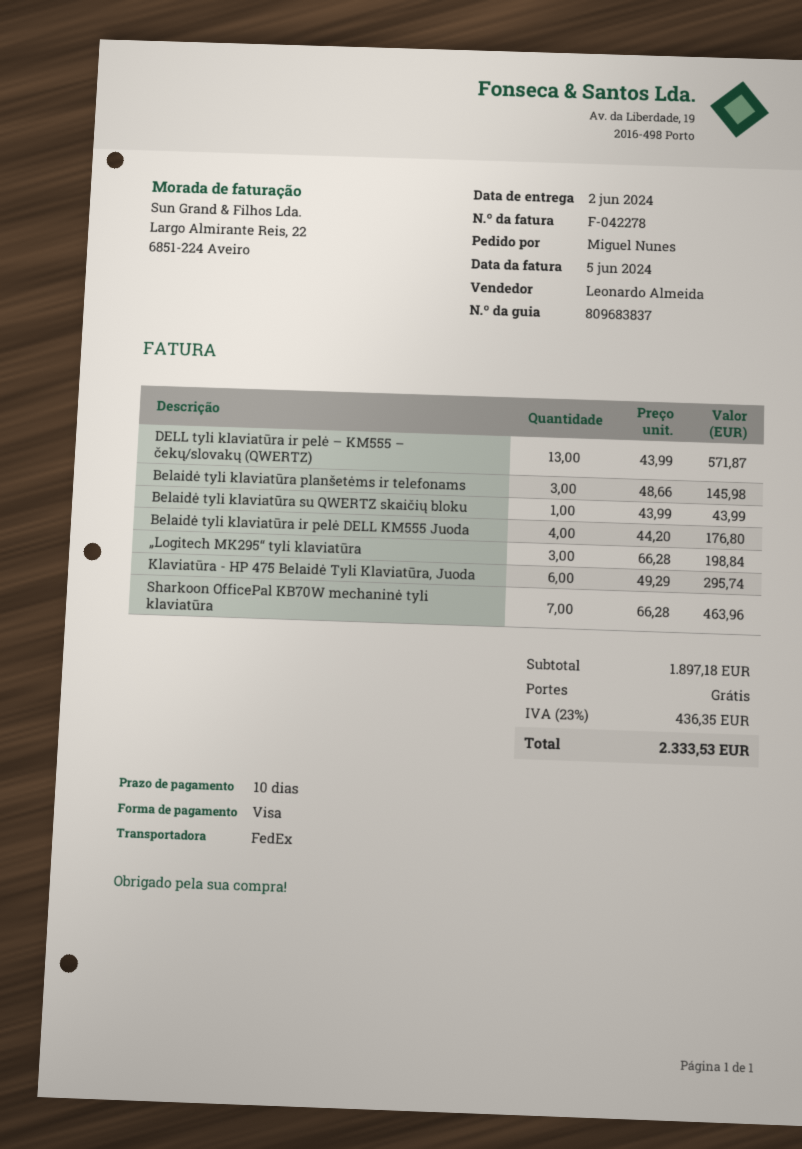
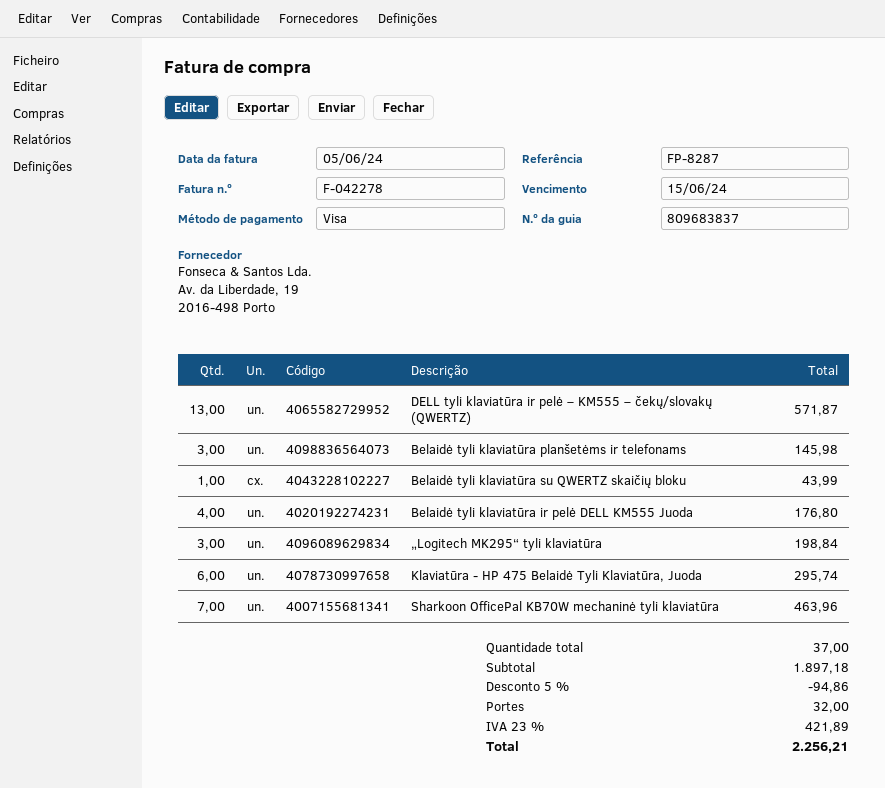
discount: none -> 5% = 94.86
shipping: 0.00 -> 32.00
tax: 23% = 436.35 -> 23% = 421.89
total: 2333.53 -> 2256.21

